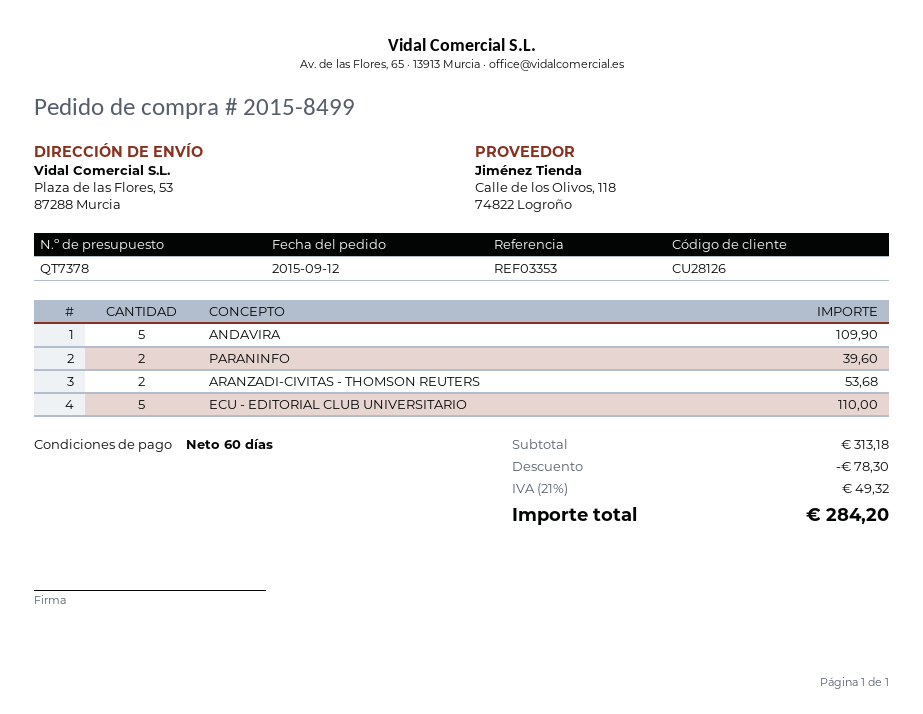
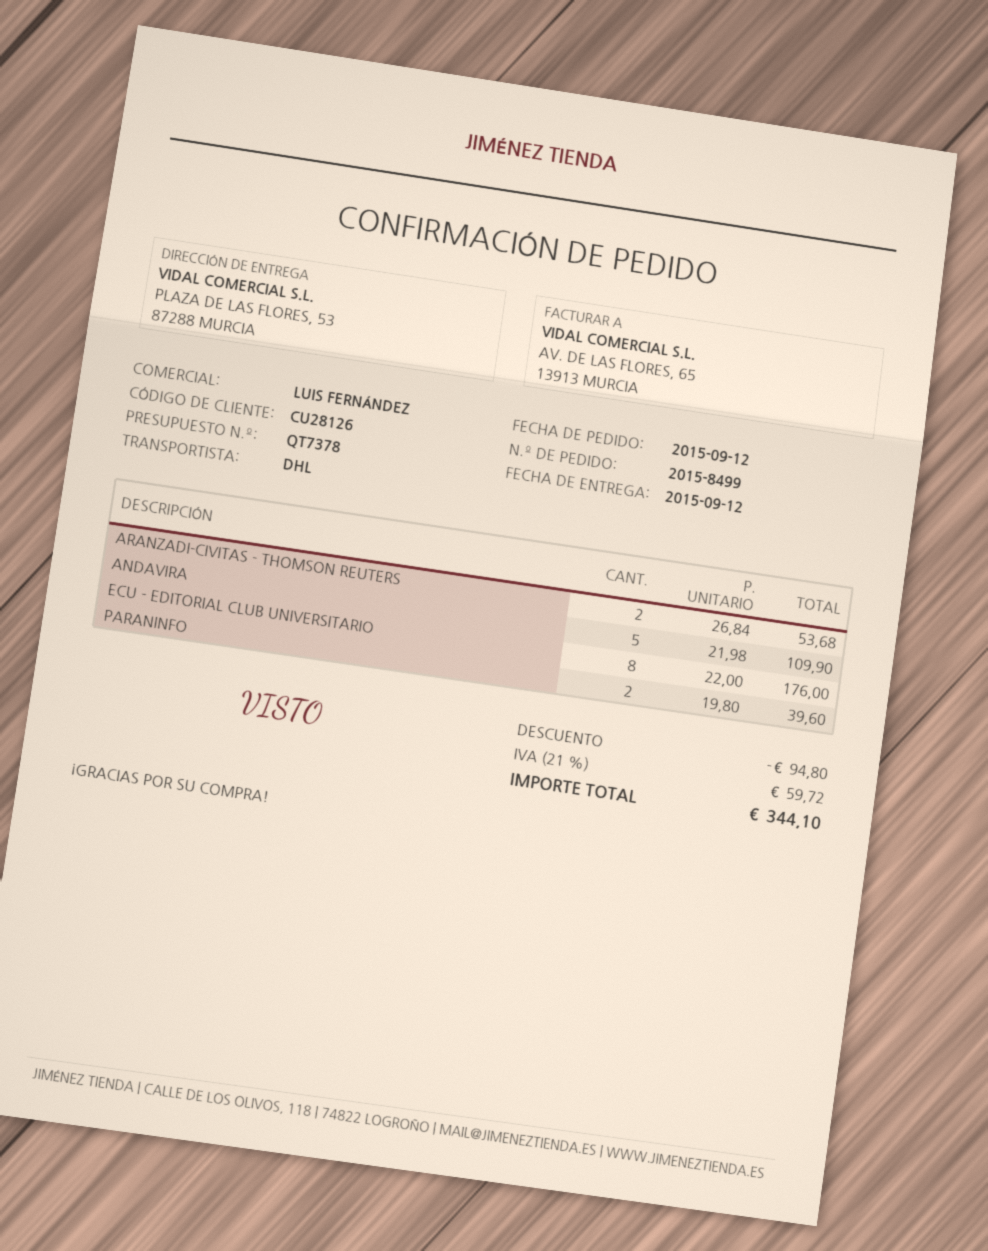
ECU - EDITORIAL CLUB UNIVERSITARIO: 5 for 110.00 -> 8 for 176.00
discount: 78.30 -> 94.80
tax: 21% = 49.32 -> 21% = 59.72
total: 284.20 -> 344.10

